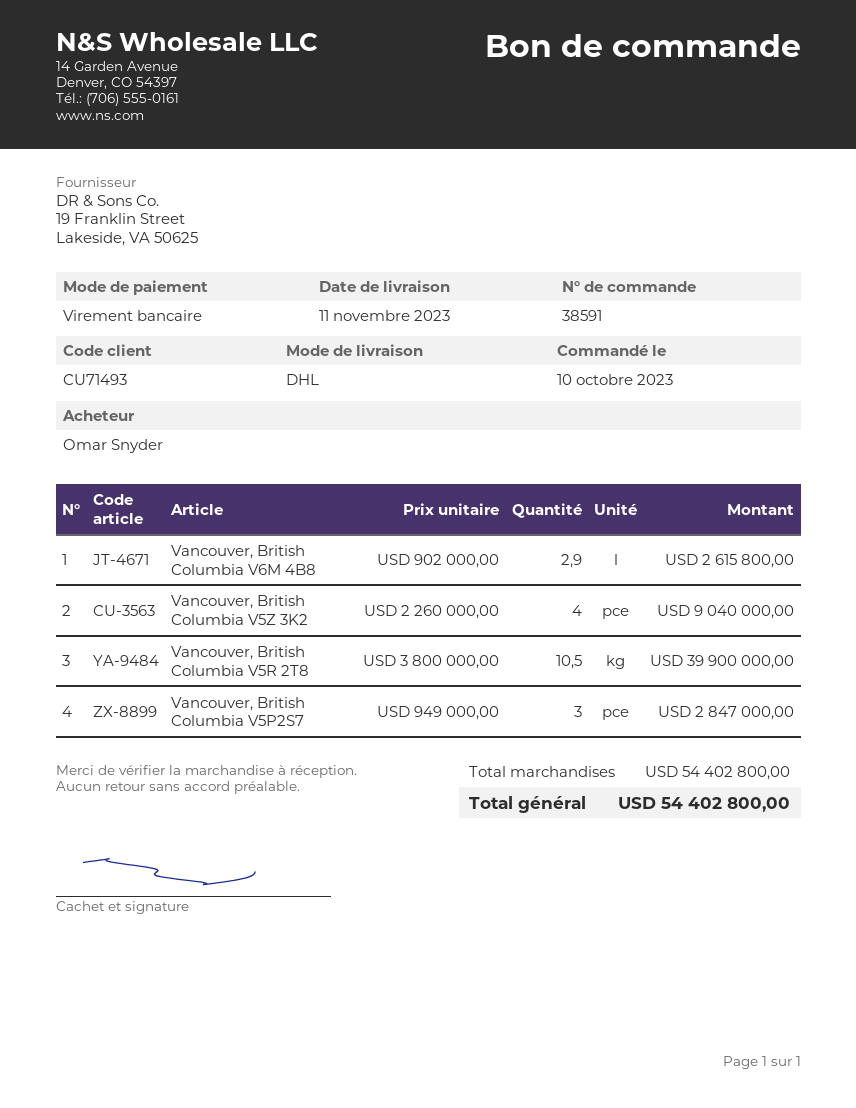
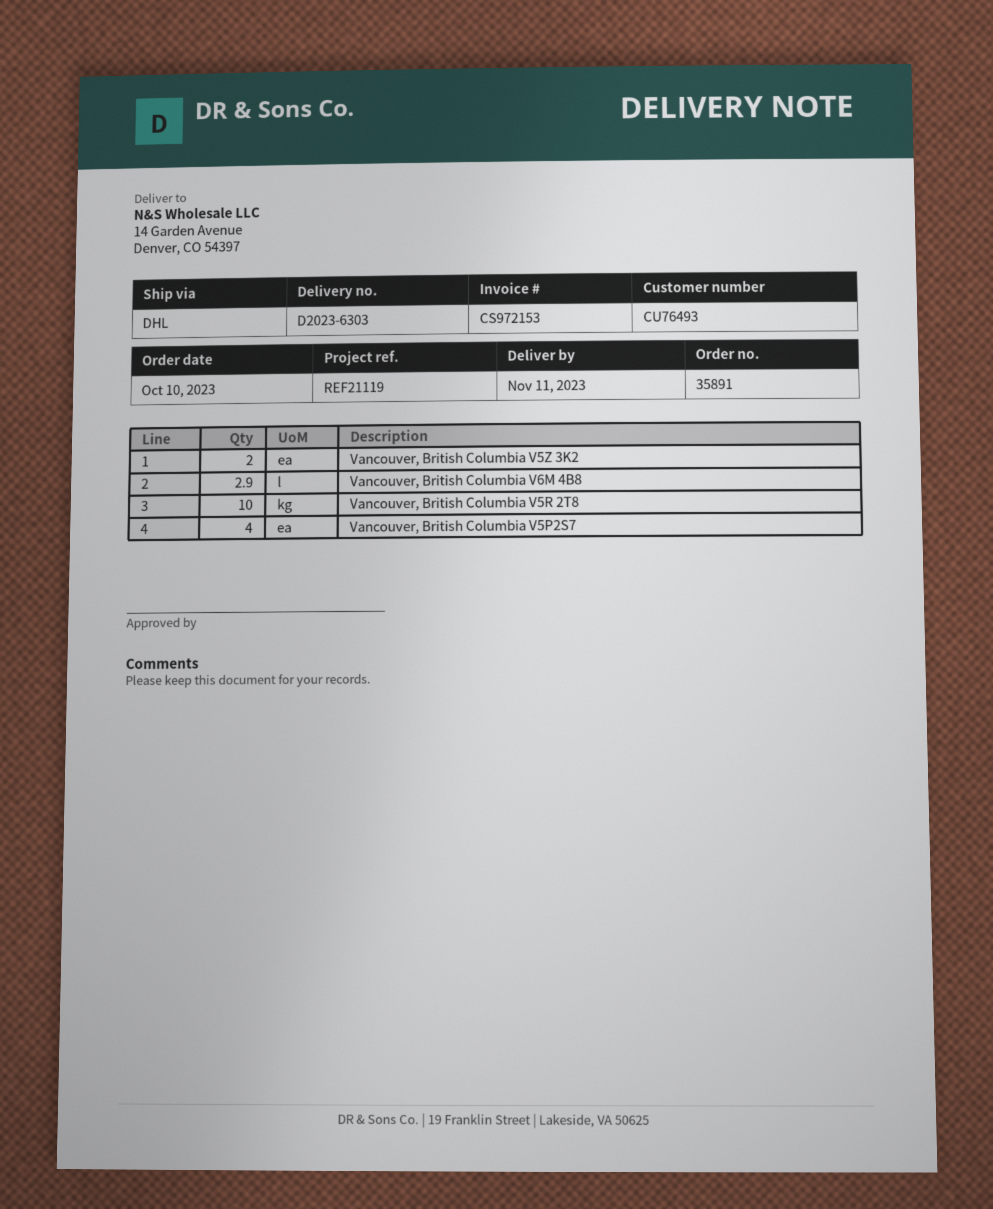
order number: 38591 -> 35891
customer number: CU71493 -> CU76493
Vancouver, British Columbia V5Z 3K2: 4 -> 2
Vancouver, British Columbia V5R 2T8: 10.5 -> 10
Vancouver, British Columbia V5P2S7: 3 -> 4

